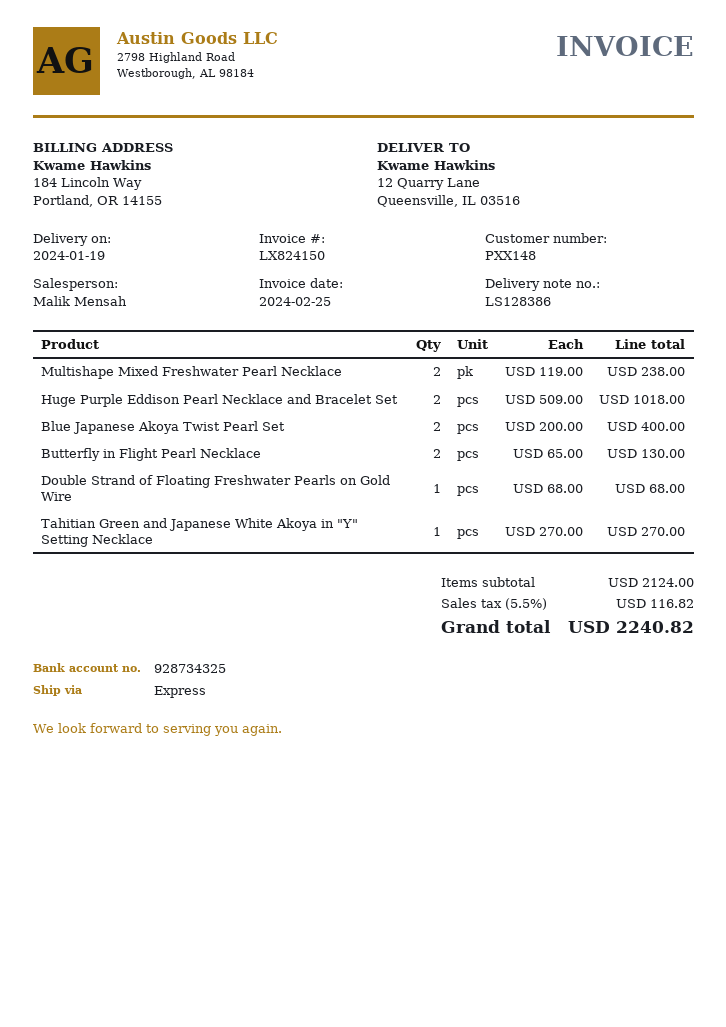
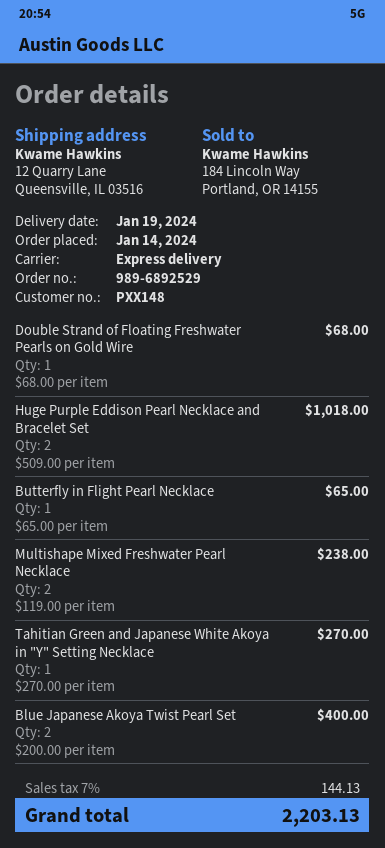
Butterfly in Flight Pearl Necklace: 2 x 65.00 = 130.00 -> 1 x 65.00 = 65.00
tax: 5.5% = 116.82 -> 7% = 144.13
total: 2240.82 -> 2203.13

